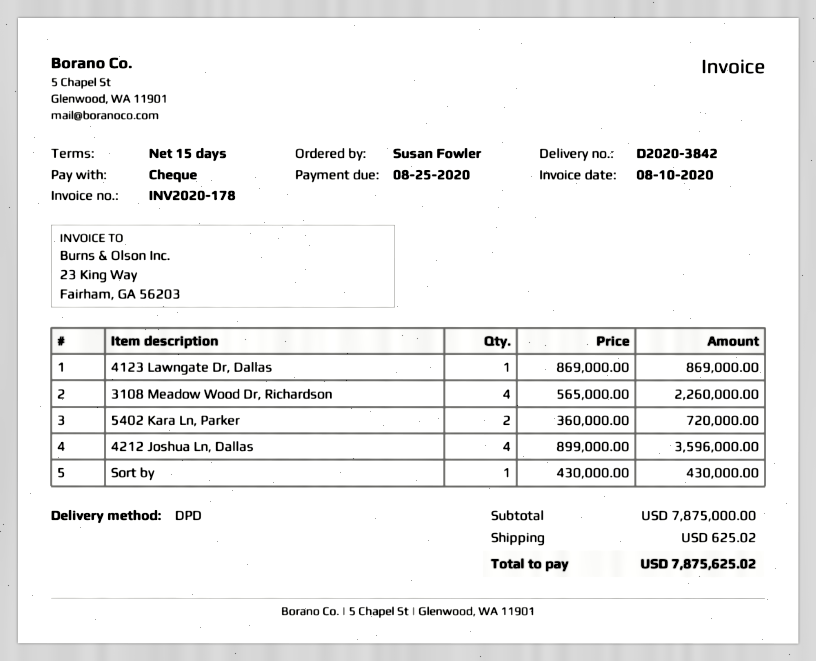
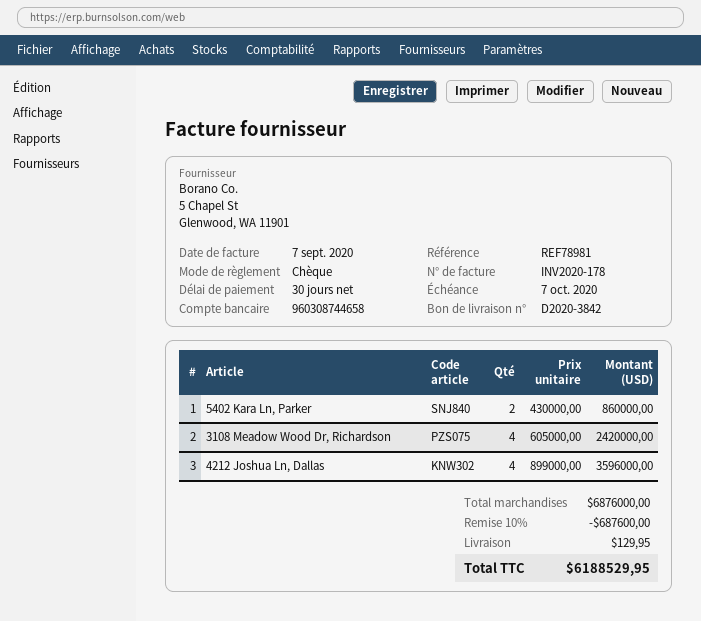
invoice date: 2020-08-10 -> 2020-09-07
payment terms: 15 days -> 30 days
due date: 2020-08-25 -> 2020-10-07
4123 Lawngate Dr, Dallas: 1 x 869000.00 = 869000.00 -> none
3108 Meadow Wood Dr, Richardson: 4 x 565000.00 = 2260000.00 -> 4 x 605000.00 = 2420000.00
5402 Kara Ln, Parker: 2 x 360000.00 = 720000.00 -> 2 x 430000.00 = 860000.00
Sort by: 1 x 430000.00 = 430000.00 -> none
subtotal: 7875000.00 -> 6876000.00
discount: none -> 10% = 687600.00
shipping: 625.02 -> 129.95
total: 7875625.02 -> 6188529.95

